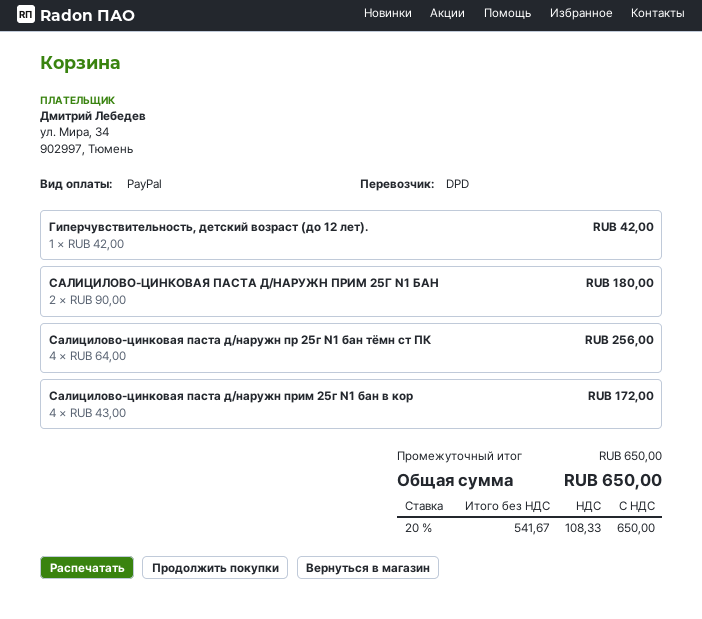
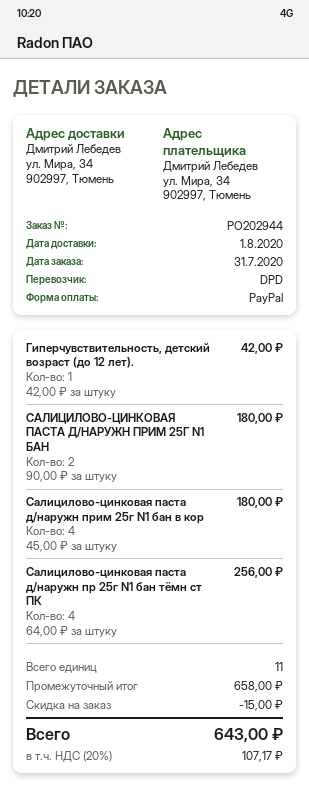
Салицилово-цинковая паста д/наружн прим 25г N1 бан в кор: 4 x 43.00 = 172.00 -> 4 x 45.00 = 180.00
subtotal: 650.00 -> 658.00
discount: none -> 15.00
tax: 20% = 108.33 -> 20% = 107.17
total: 650.00 -> 643.00

